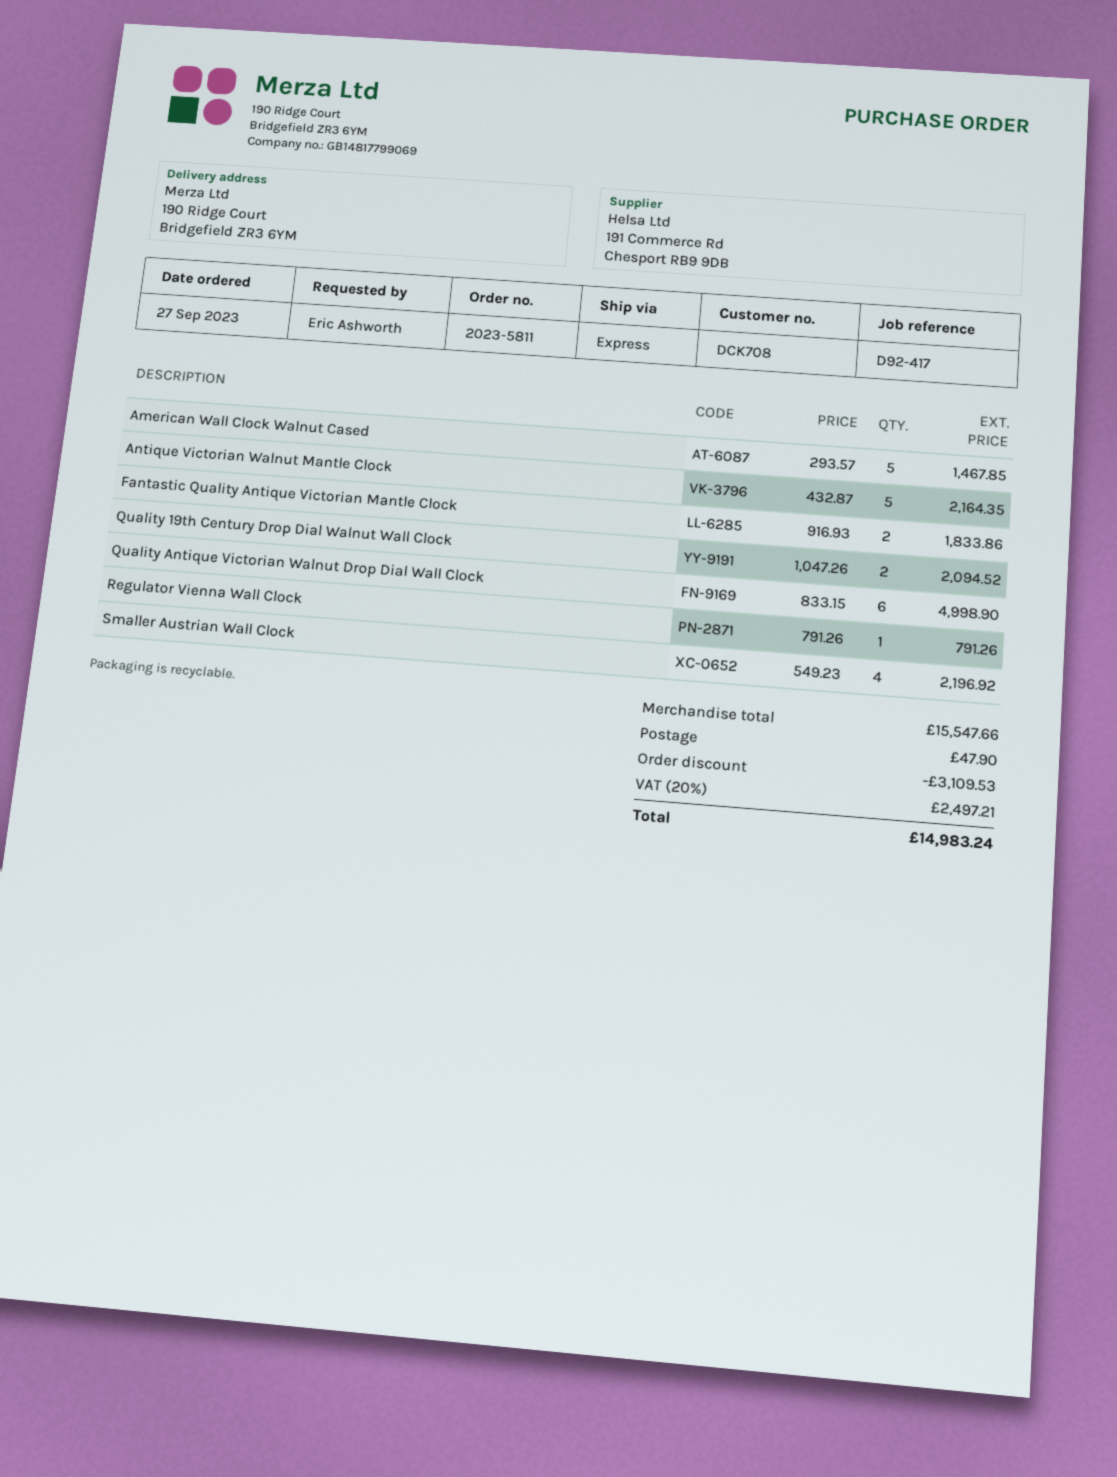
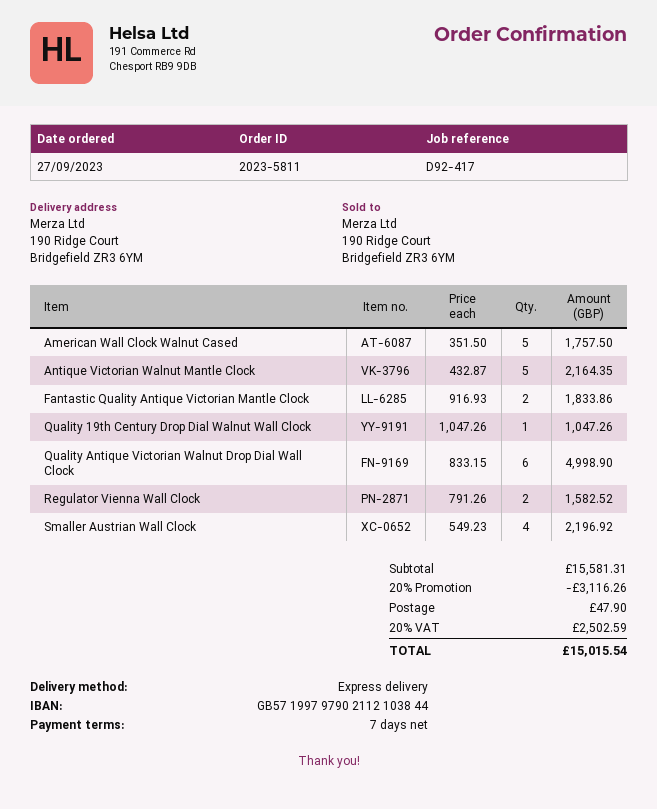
American Wall Clock Walnut Cased: 5 x 293.57 = 1467.85 -> 5 x 351.50 = 1757.50
Quality 19th Century Drop Dial Walnut Wall Clock: 2 x 1047.26 = 2094.52 -> 1 x 1047.26 = 1047.26
Regulator Vienna Wall Clock: 1 x 791.26 = 791.26 -> 2 x 791.26 = 1582.52
subtotal: 15547.66 -> 15581.31
discount: 3109.53 -> 3116.26
tax: 20% = 2497.21 -> 20% = 2502.59
total: 14983.24 -> 15015.54

